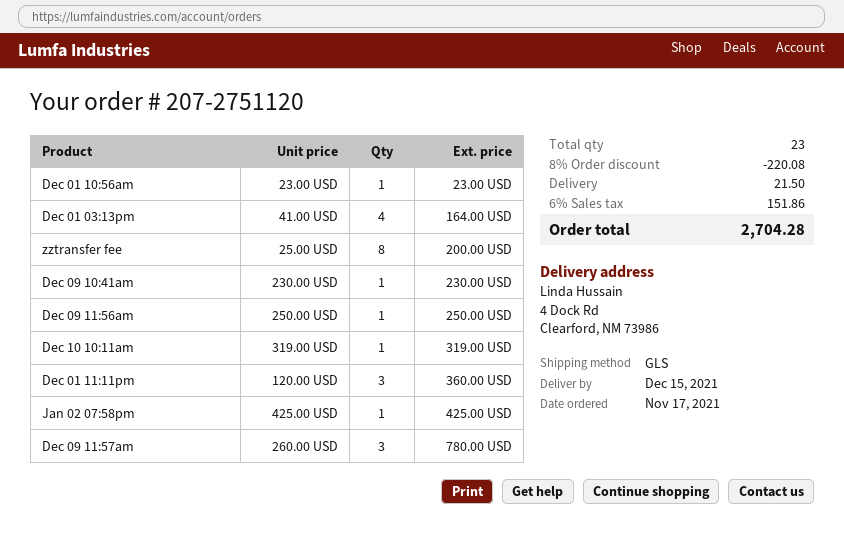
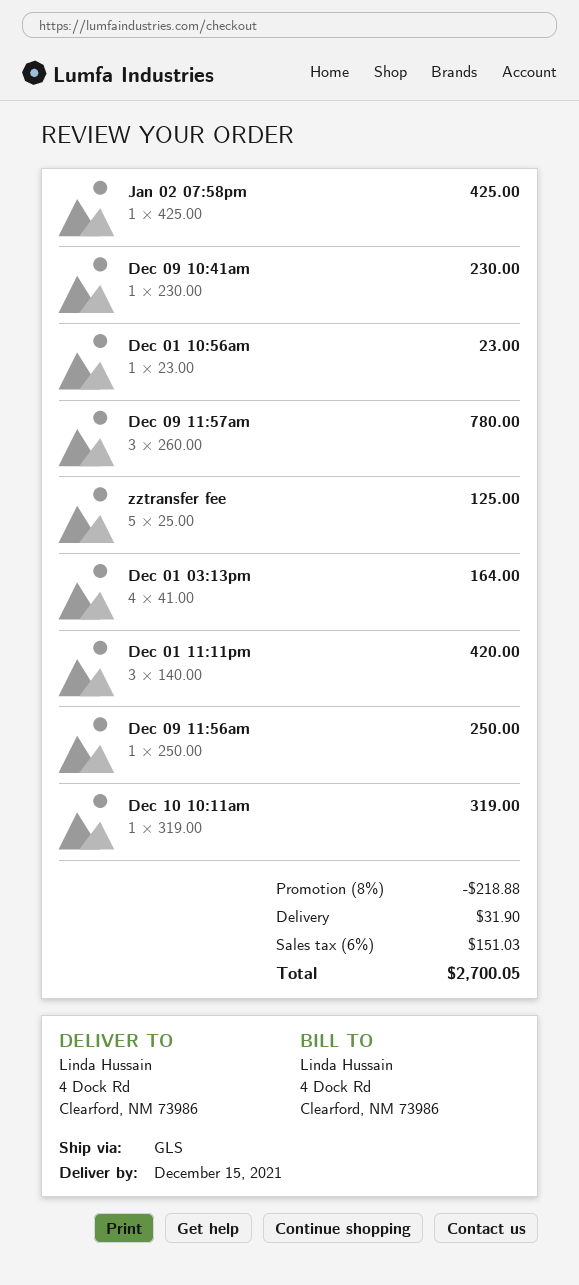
zztransfer fee: 8 x 25.00 = 200.00 -> 5 x 25.00 = 125.00
Dec 01 11:11pm: 3 x 120.00 = 360.00 -> 3 x 140.00 = 420.00
discount: 8% = 220.08 -> 8% = 218.88
shipping: 21.50 -> 31.90
tax: 6% = 151.86 -> 6% = 151.03
total: 2704.28 -> 2700.05

